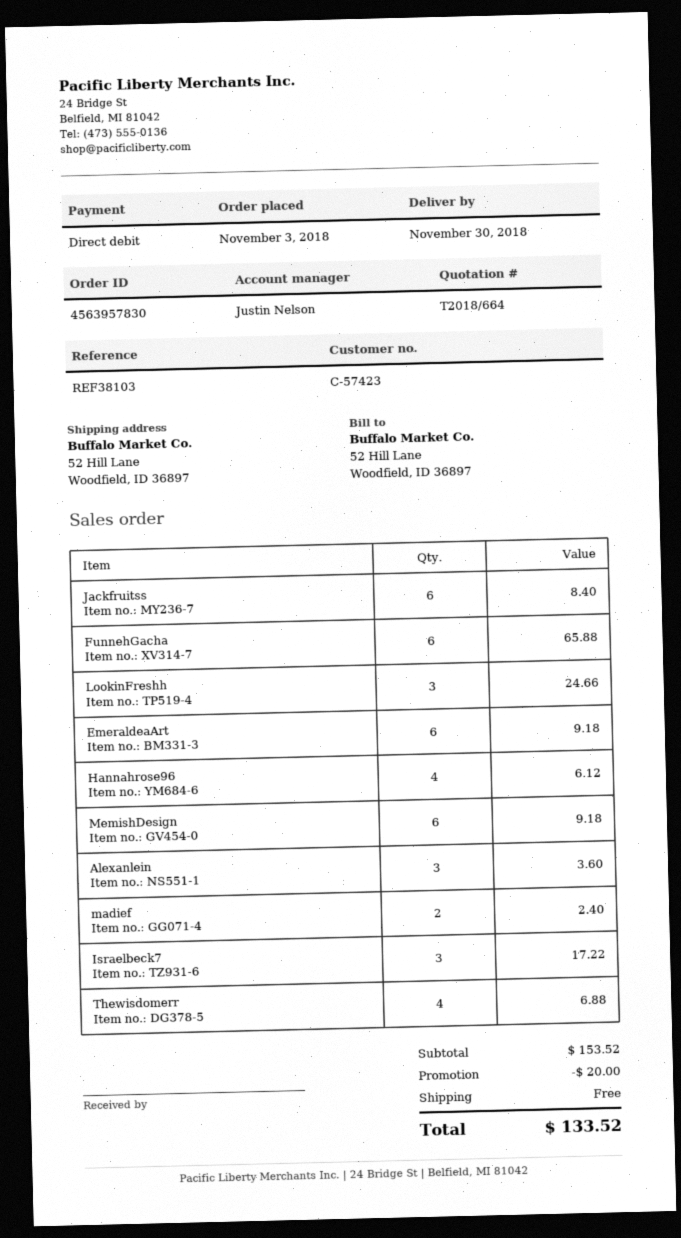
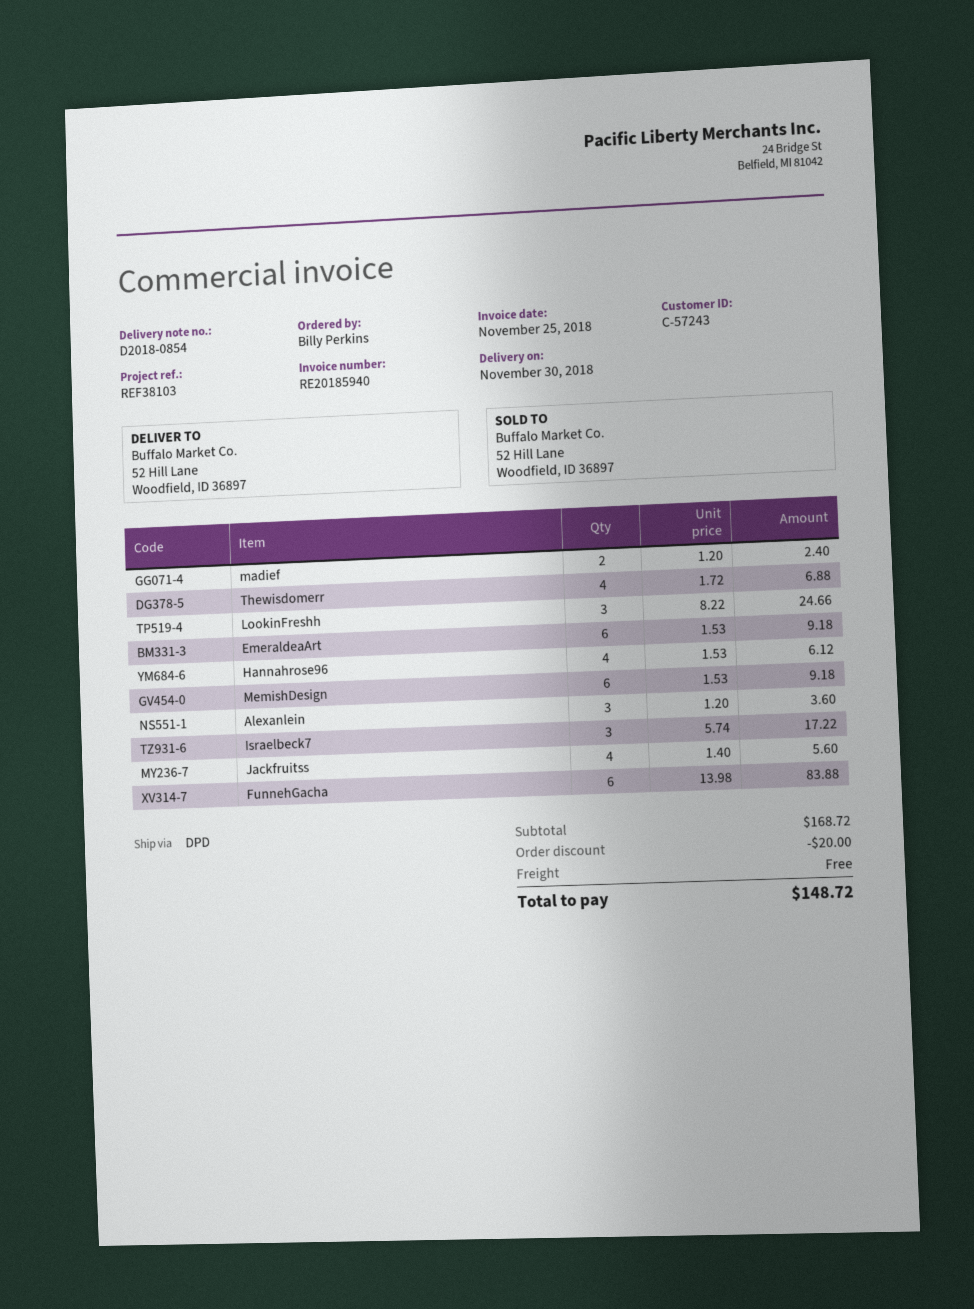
customer number: C-57423 -> C-57243
Jackfruitss: 6 for 8.40 -> 4 for 5.60
FunnehGacha: 6 for 65.88 -> 6 for 83.88
subtotal: 153.52 -> 168.72
total: 133.52 -> 148.72

